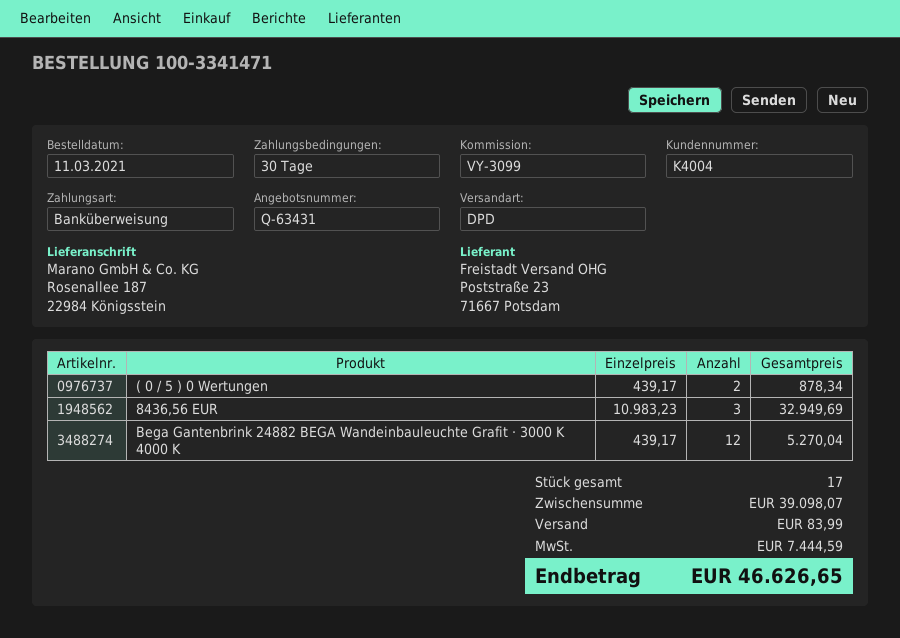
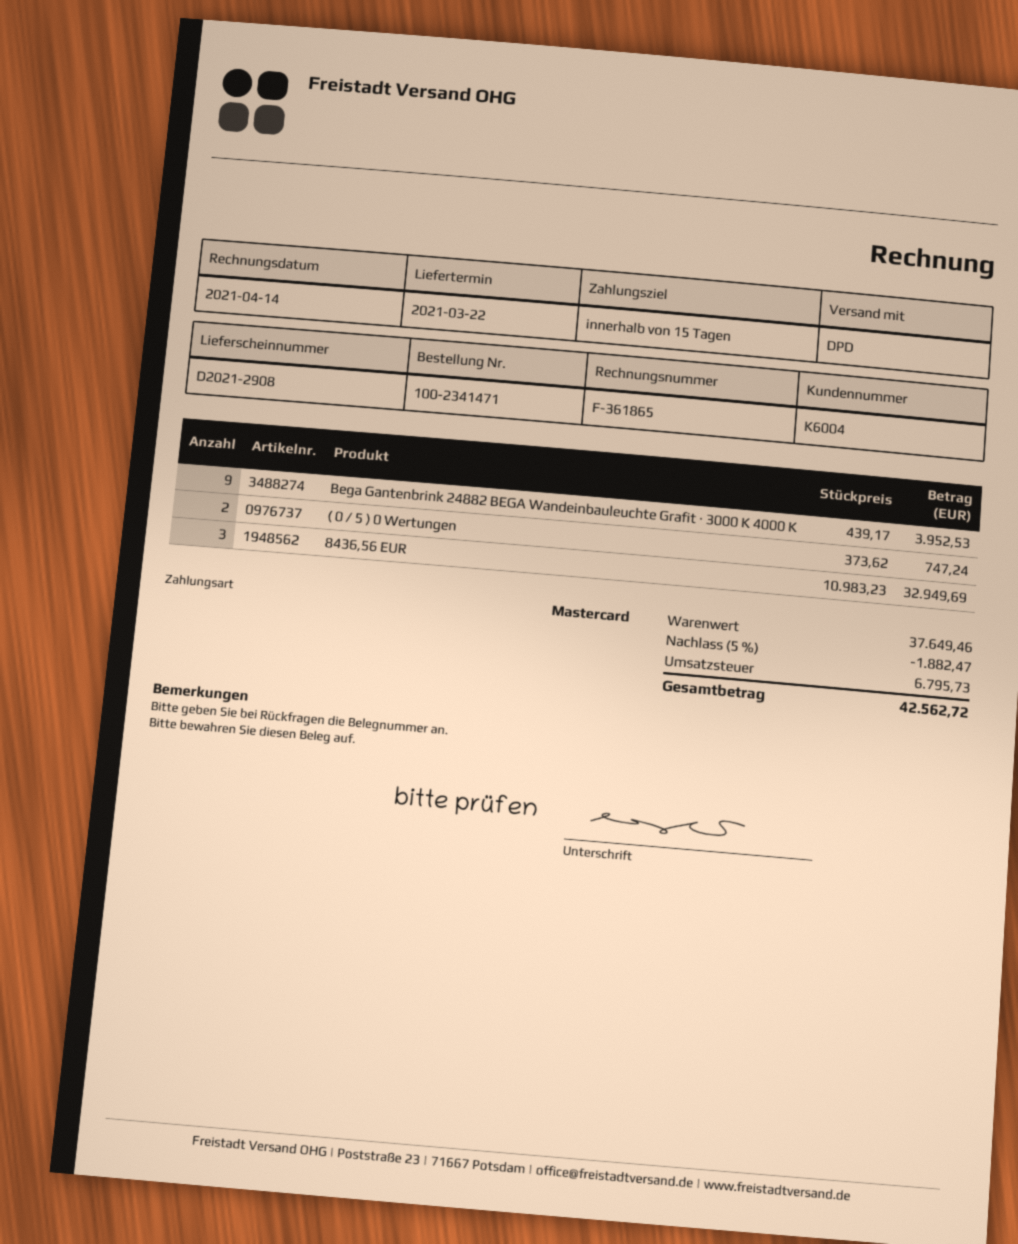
order number: 100-3341471 -> 100-2341471
payment terms: 30 days -> 15 days
customer number: K4004 -> K6004
payment method: bank transfer -> Mastercard
( 0 / 5 ) 0 Wertungen: 2 x 439.17 = 878.34 -> 2 x 373.62 = 747.24
Bega Gantenbrink 24882 BEGA Wandeinbauleuchte Grafit · 3000 K 4000 K: 12 x 439.17 = 5270.04 -> 9 x 439.17 = 3952.53
subtotal: 39098.07 -> 37649.46
discount: none -> 5% = 1882.47
shipping: 83.99 -> none
tax: 7444.59 -> 6795.73
total: 46626.65 -> 42562.72

